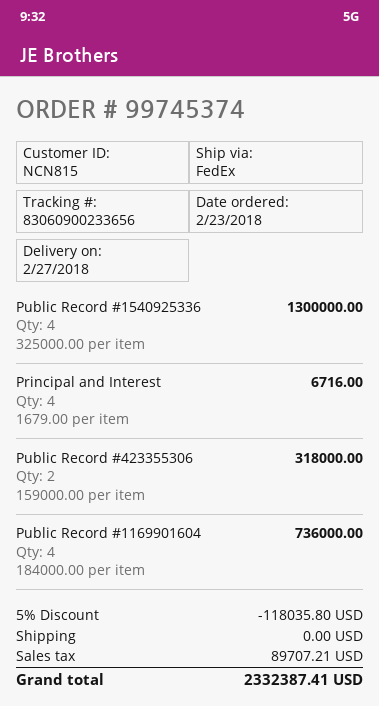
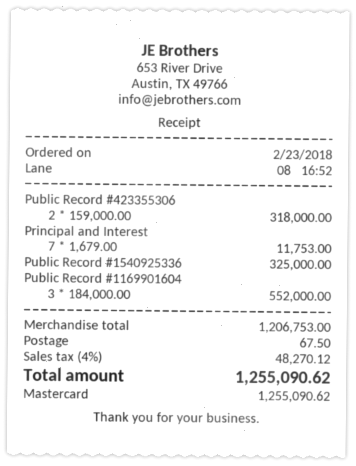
Public Record #1540925336: 4 x 325000.00 = 1300000.00 -> 1 x 325000.00 = 325000.00
Principal and Interest: 4 x 1679.00 = 6716.00 -> 7 x 1679.00 = 11753.00
Public Record #1169901604: 4 x 184000.00 = 736000.00 -> 3 x 184000.00 = 552000.00
discount: 5% = 118035.80 -> none
shipping: 0.00 -> 67.50
tax: 89707.21 -> 48270.12
total: 2332387.41 -> 1255090.62

